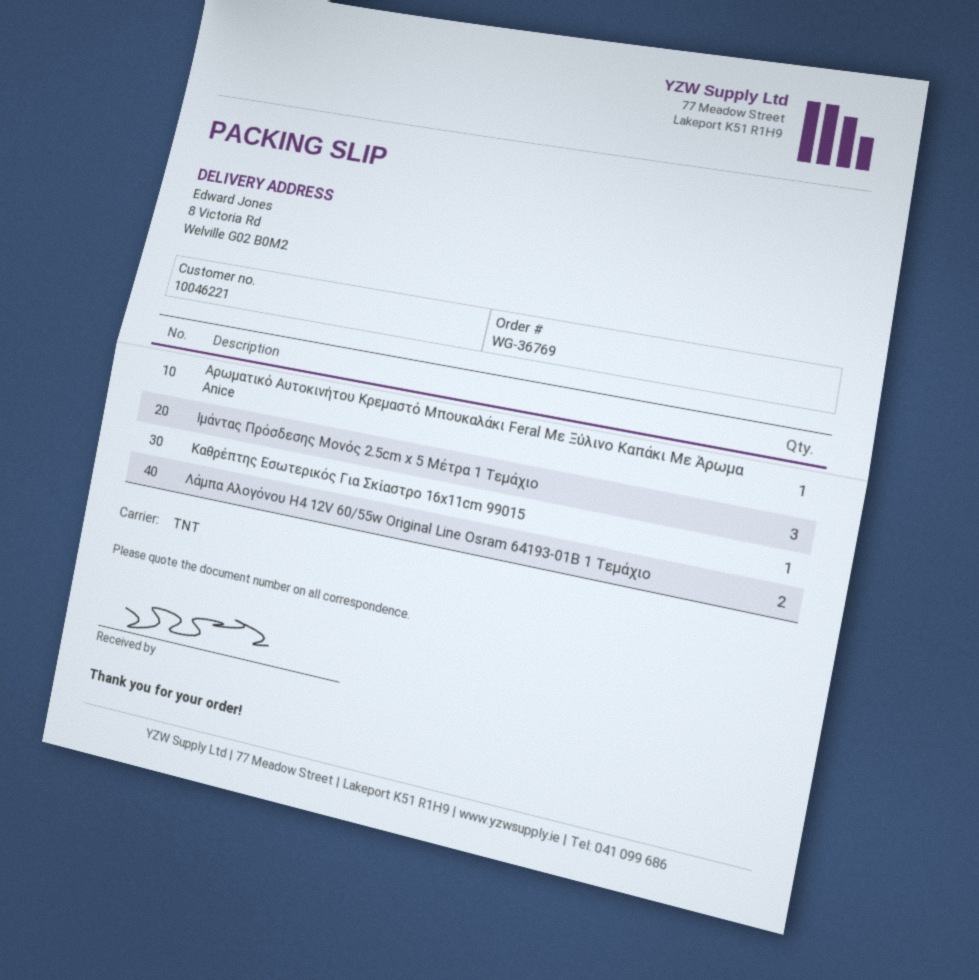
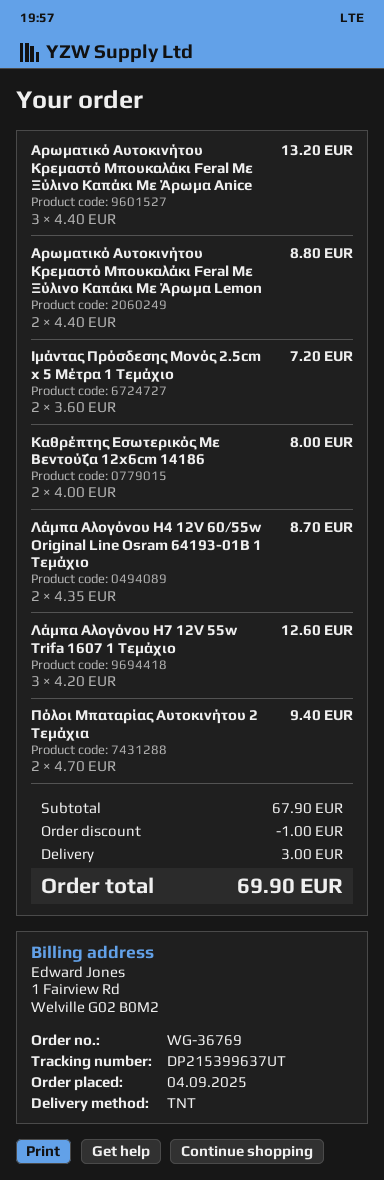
Αρωματικό Αυτοκινήτου Κρεμαστό Μπουκαλάκι Feral Με Ξύλινο Καπάκι Με Άρωμα Anice: 1 -> 3
Ιμάντας Πρόσδεσης Μονός 2.5cm x 5 Μέτρα 1 Τεμάχιο: 3 -> 2
Καθρέπτης Εσωτερικός Για Σκίαστρο 16x11cm 99015: 1 -> none
Αρωματικό Αυτοκινήτου Κρεμαστό Μπουκαλάκι Feral Με Ξύλινο Καπάκι Με Άρωμα Lemon: none -> 2
Καθρέπτης Εσωτερικός Με Βεντούζα 12x6cm 14186: none -> 2
Λάμπα Αλογόνου H7 12V 55w Trifa 1607 1 Τεμάχιο: none -> 3
Πόλοι Μπαταρίας Αυτοκινήτου 2 Τεμάχια: none -> 2

